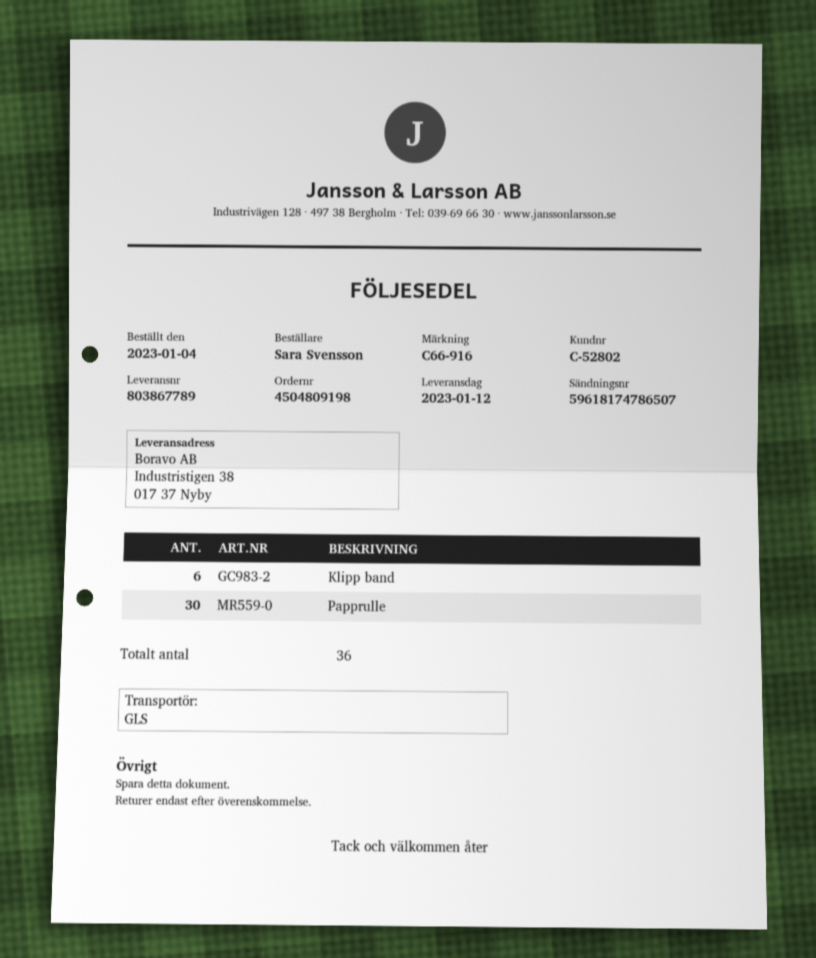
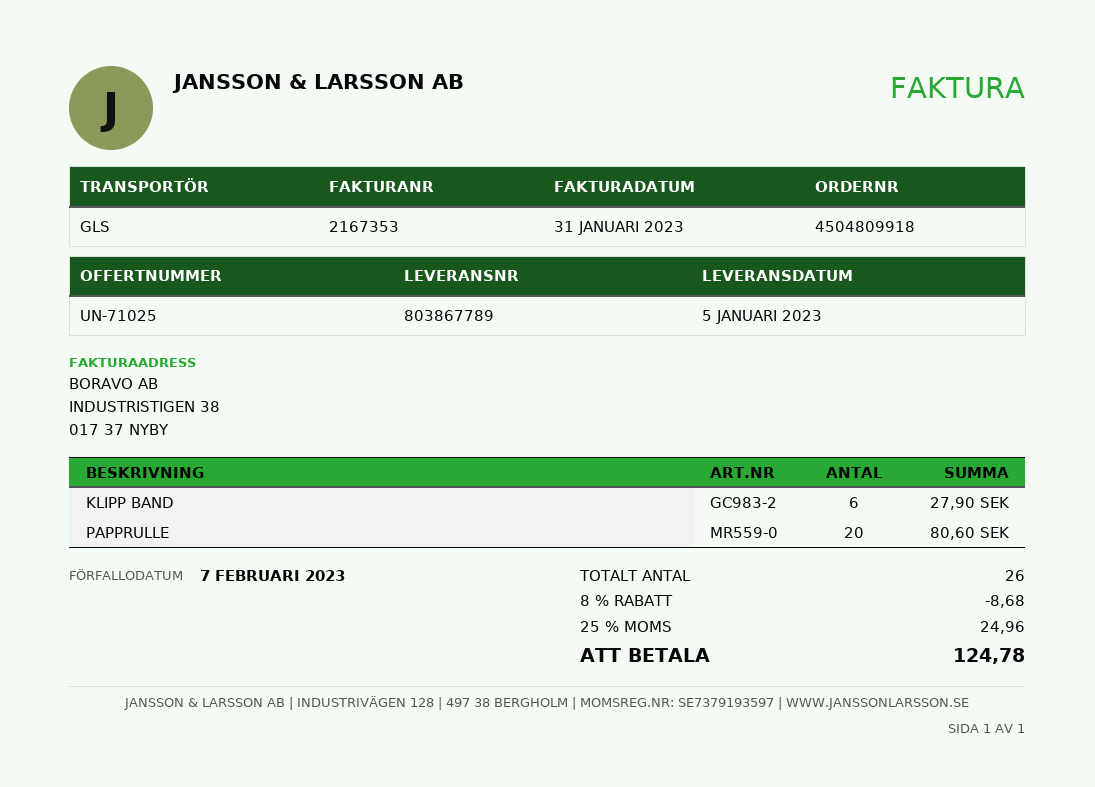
order number: 4504809198 -> 4504809918
delivery date: 2023-01-12 -> 2023-01-05
Papprulle: 30 -> 20
total quantity: 36 -> 26

